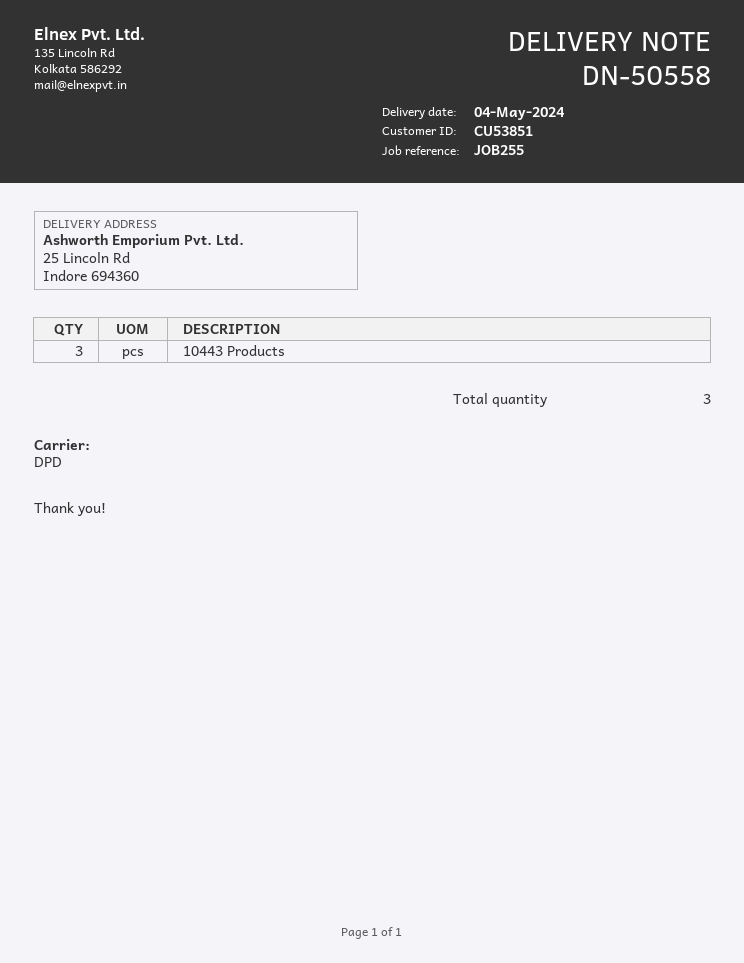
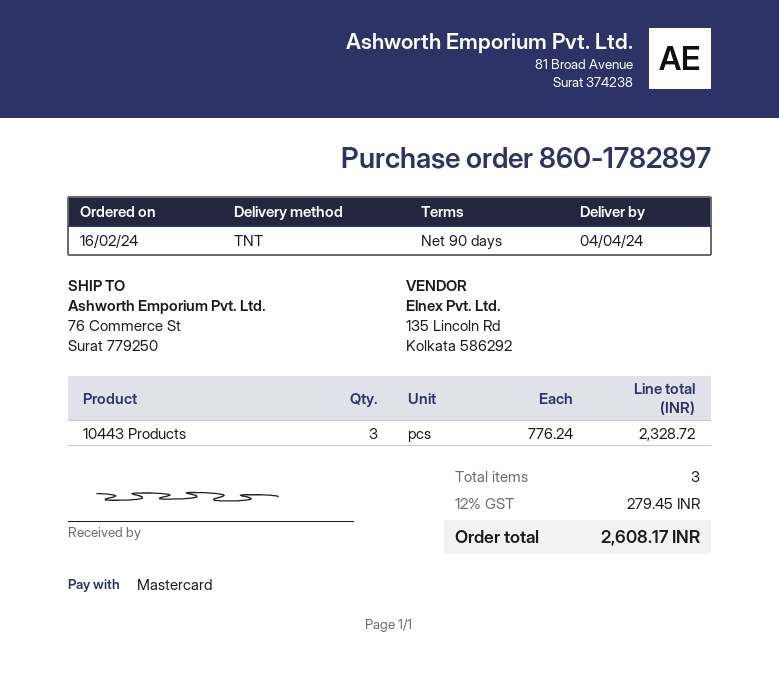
delivery date: 2024-05-04 -> 2024-04-04
shipping method: DPD -> TNT
ship to: 25 Lincoln Rd, Indore 694360 -> 76 Commerce St, Surat 779250

